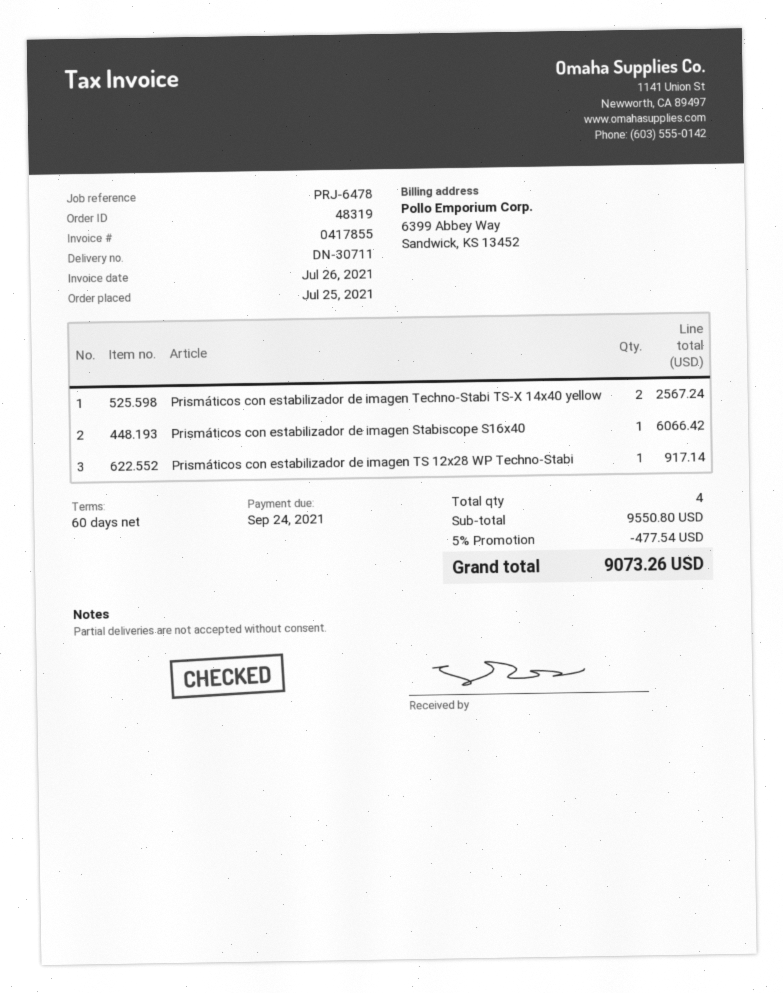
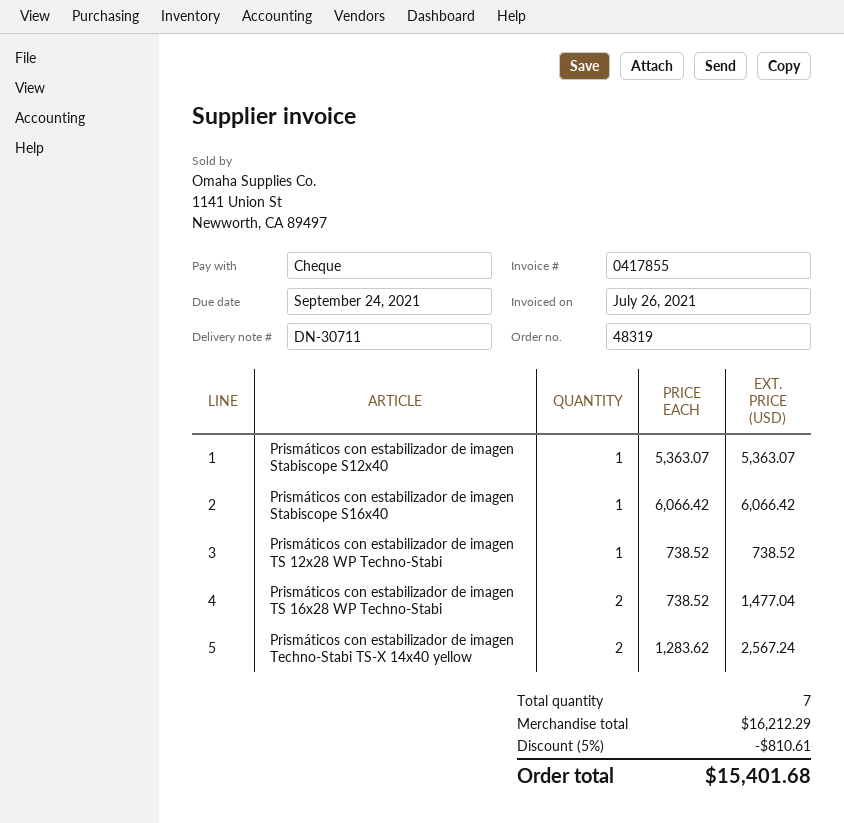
Prismáticos con estabilizador de imagen TS 12x28 WP Techno-Stabi: 1 for 917.14 -> 1 for 738.52
Prismáticos con estabilizador de imagen Stabiscope S12x40: none -> 1 for 5363.07
Prismáticos con estabilizador de imagen TS 16x28 WP Techno-Stabi: none -> 2 for 1477.04
total quantity: 4 -> 7
subtotal: 9550.80 -> 16212.29
discount: 5% = 477.54 -> 5% = 810.61
total: 9073.26 -> 15401.68

